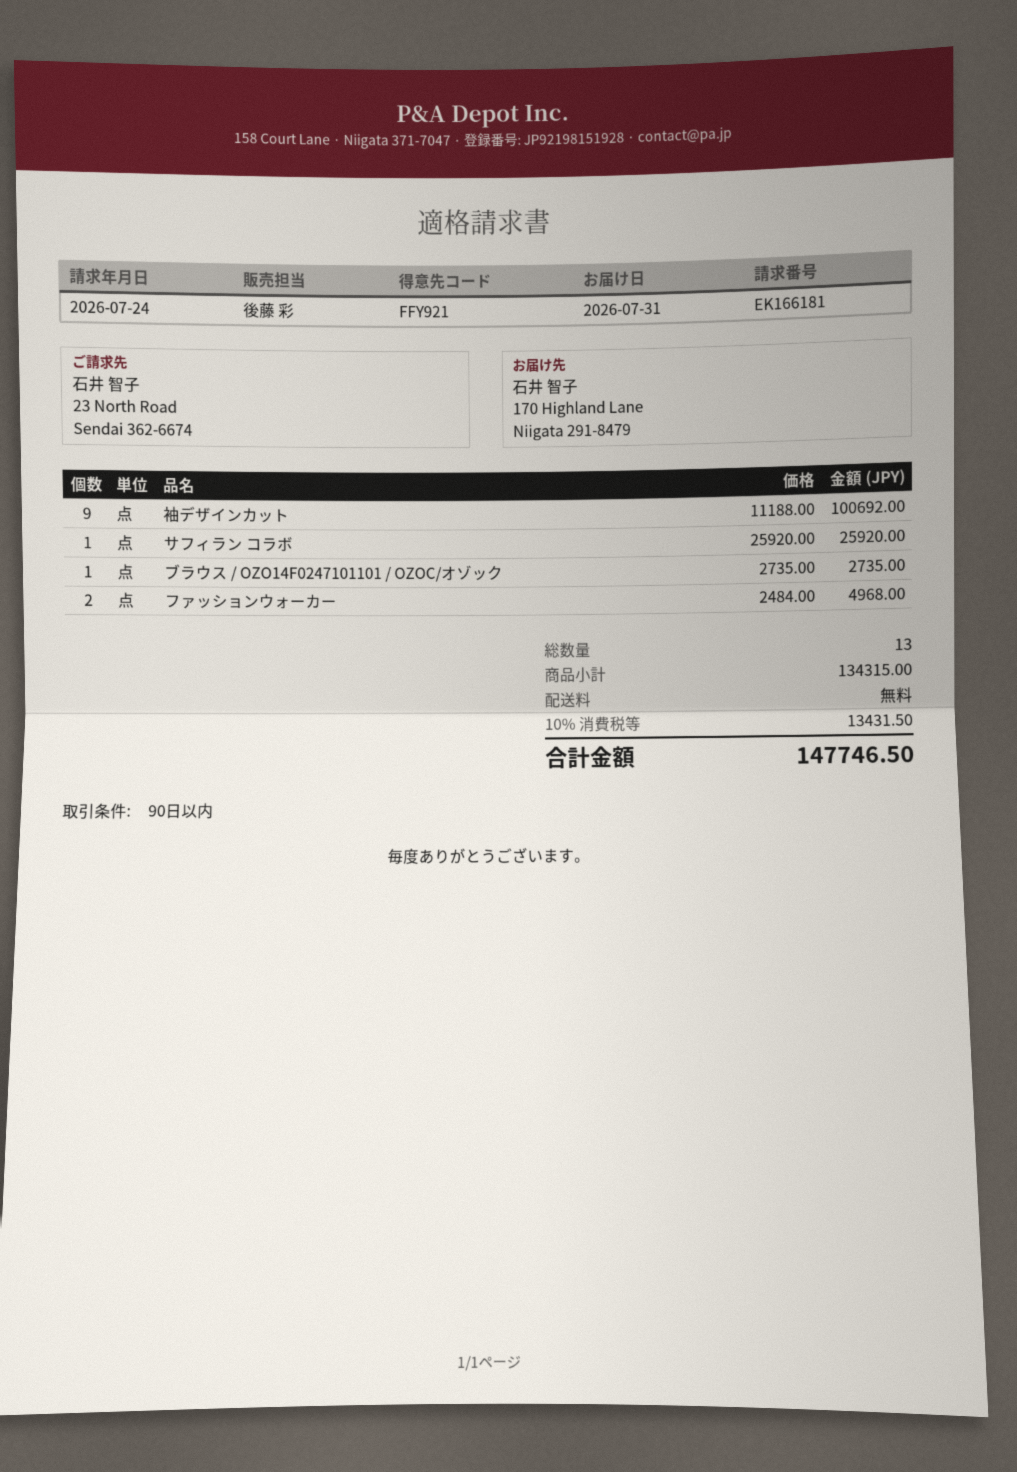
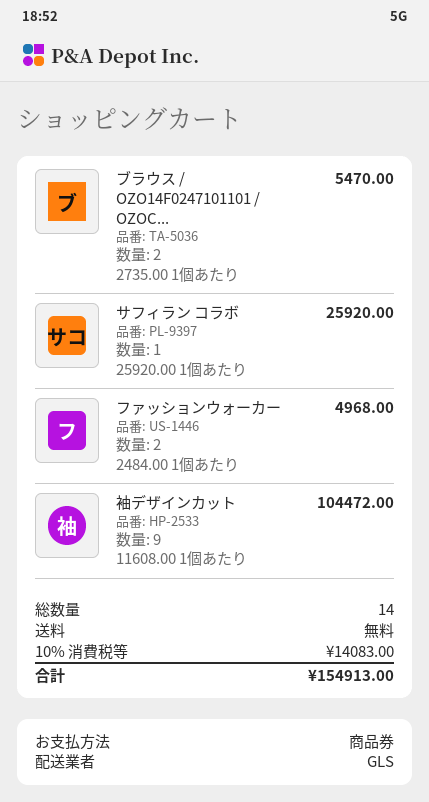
袖デザインカット: 9 x 11188.00 = 100692.00 -> 9 x 11608.00 = 104472.00
ブラウス / OZO14F0247101101 / OZOC/オゾック: 1 x 2735.00 = 2735.00 -> 2 x 2735.00 = 5470.00
total quantity: 13 -> 14
tax: 10% = 13431.50 -> 10% = 14083.00
total: 147746.50 -> 154913.00

